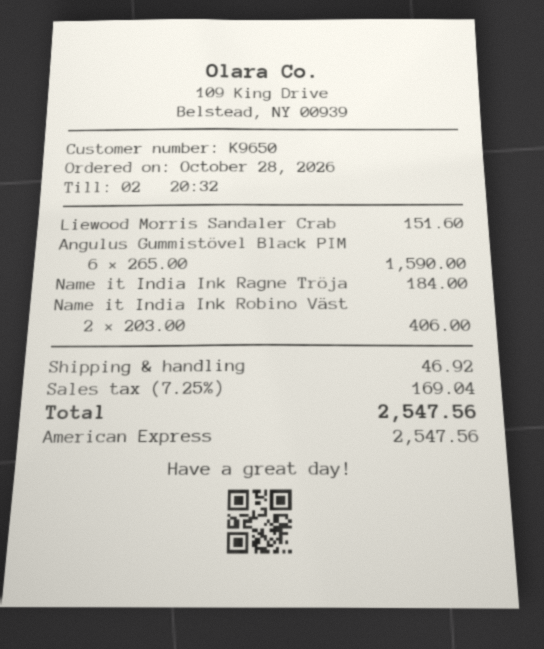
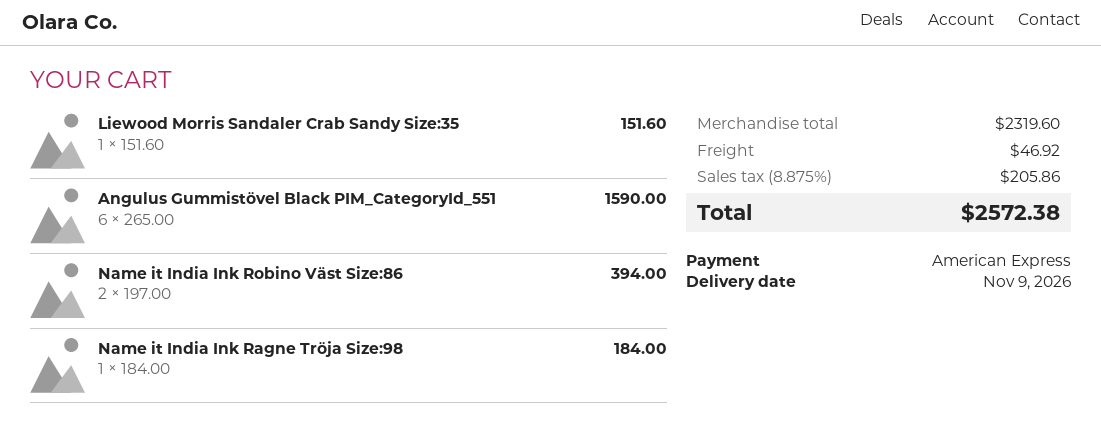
Name it India Ink Robino Väst: 2 x 203.00 = 406.00 -> 2 x 197.00 = 394.00
tax: 7.25% = 169.04 -> 8.875% = 205.86
total: 2547.56 -> 2572.38

